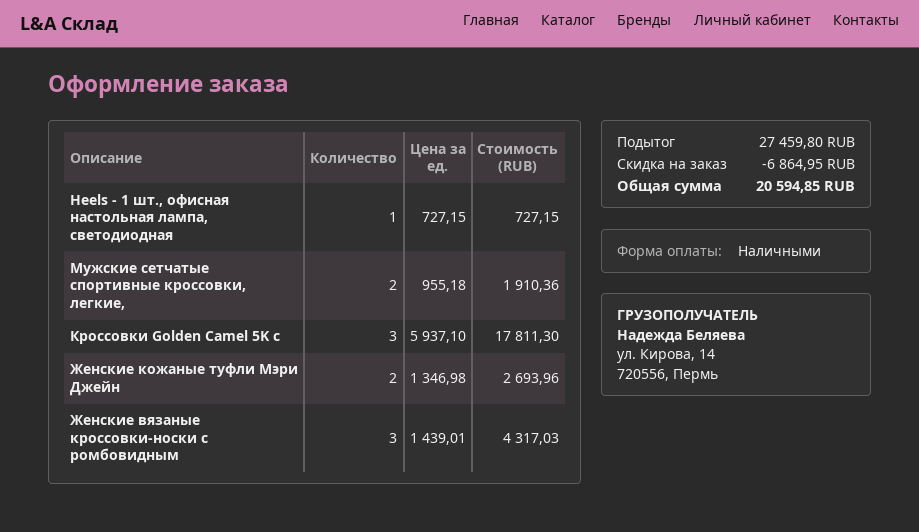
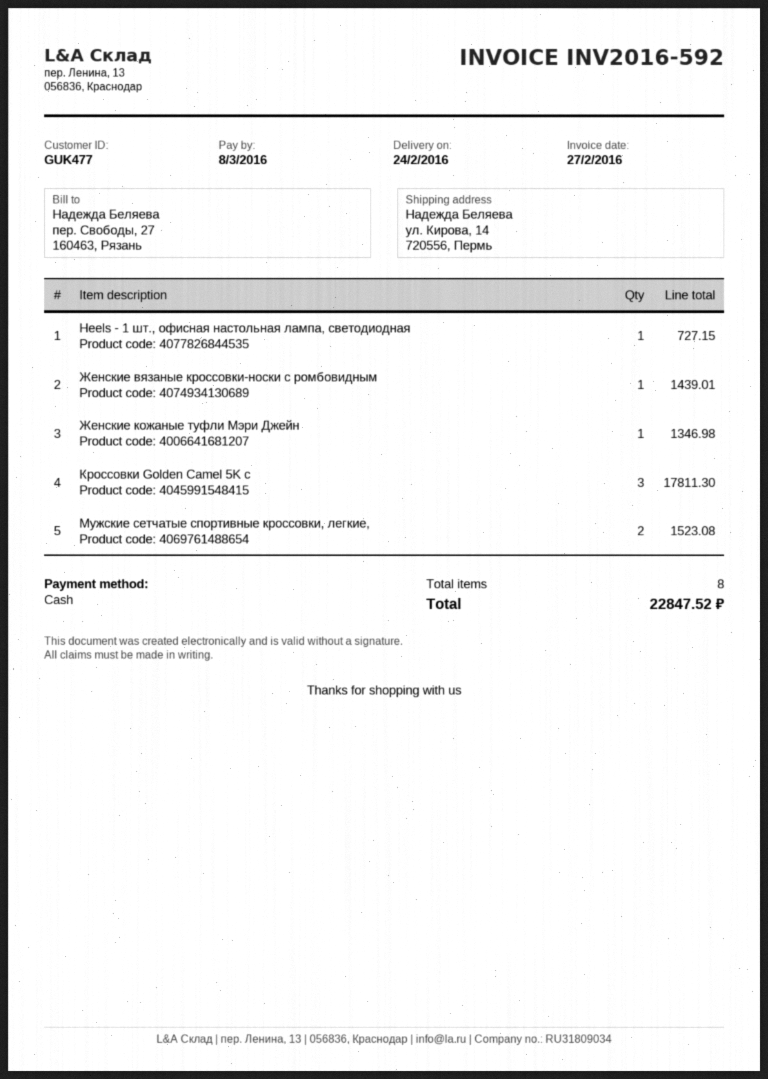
Мужские сетчатые спортивные кроссовки, легкие,: 2 for 1910.36 -> 2 for 1523.08
Женские кожаные туфли Мэри Джейн: 2 for 2693.96 -> 1 for 1346.98
Женские вязаные кроссовки-носки с ромбовидным: 3 for 4317.03 -> 1 for 1439.01
discount: 6864.95 -> none
total: 20594.85 -> 22847.52

